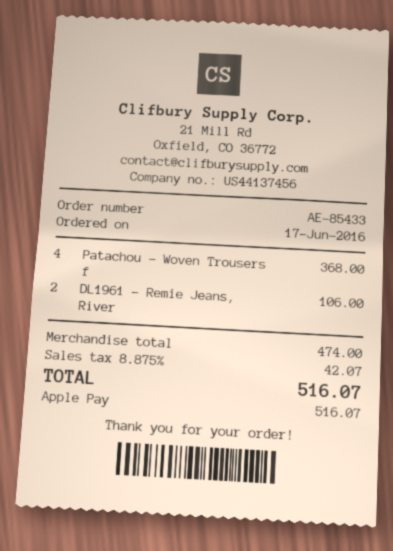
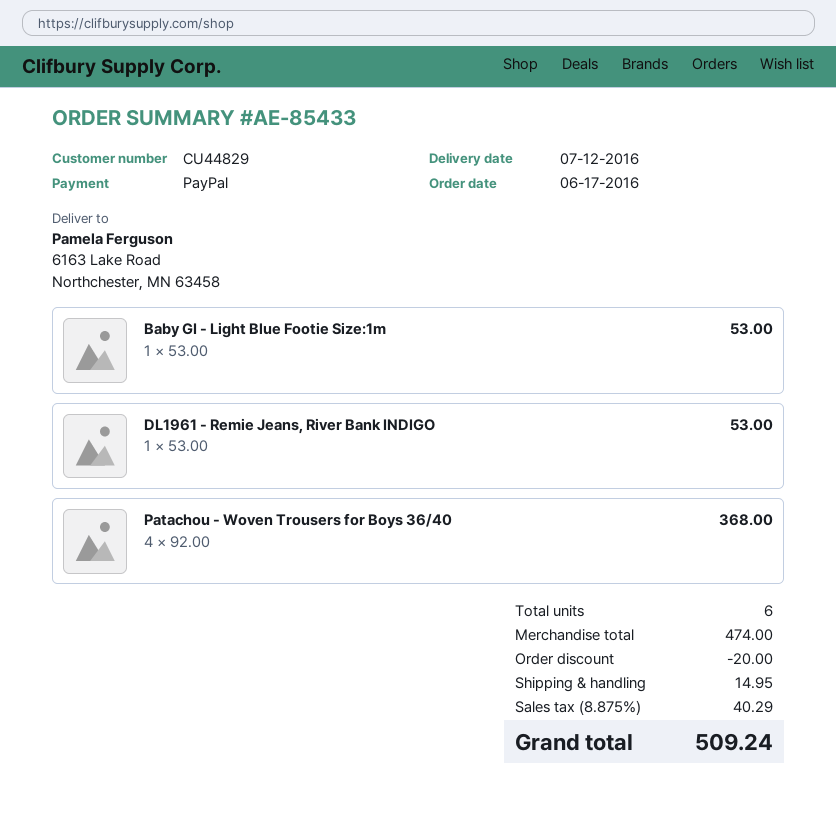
payment method: Apple Pay -> PayPal
DL1961 - Remie Jeans, River: 2 for 106.00 -> 1 for 53.00
Baby GI - Light Blue Footie Size:1m: none -> 1 for 53.00
discount: none -> 20.00
shipping: none -> 14.95
tax: 8.875% = 42.07 -> 8.875% = 40.29
total: 516.07 -> 509.24

